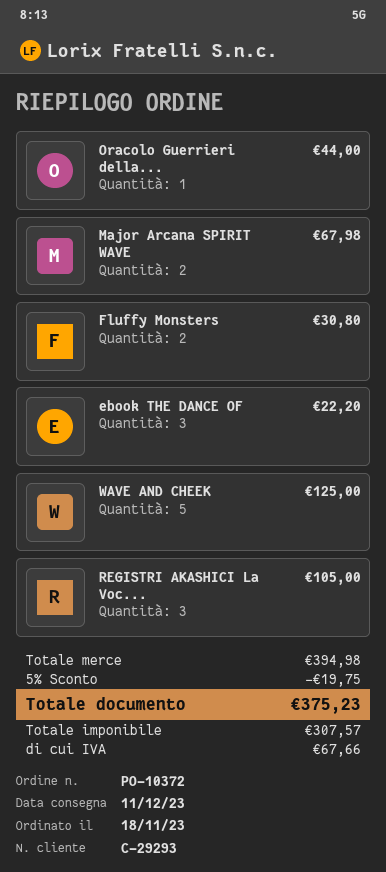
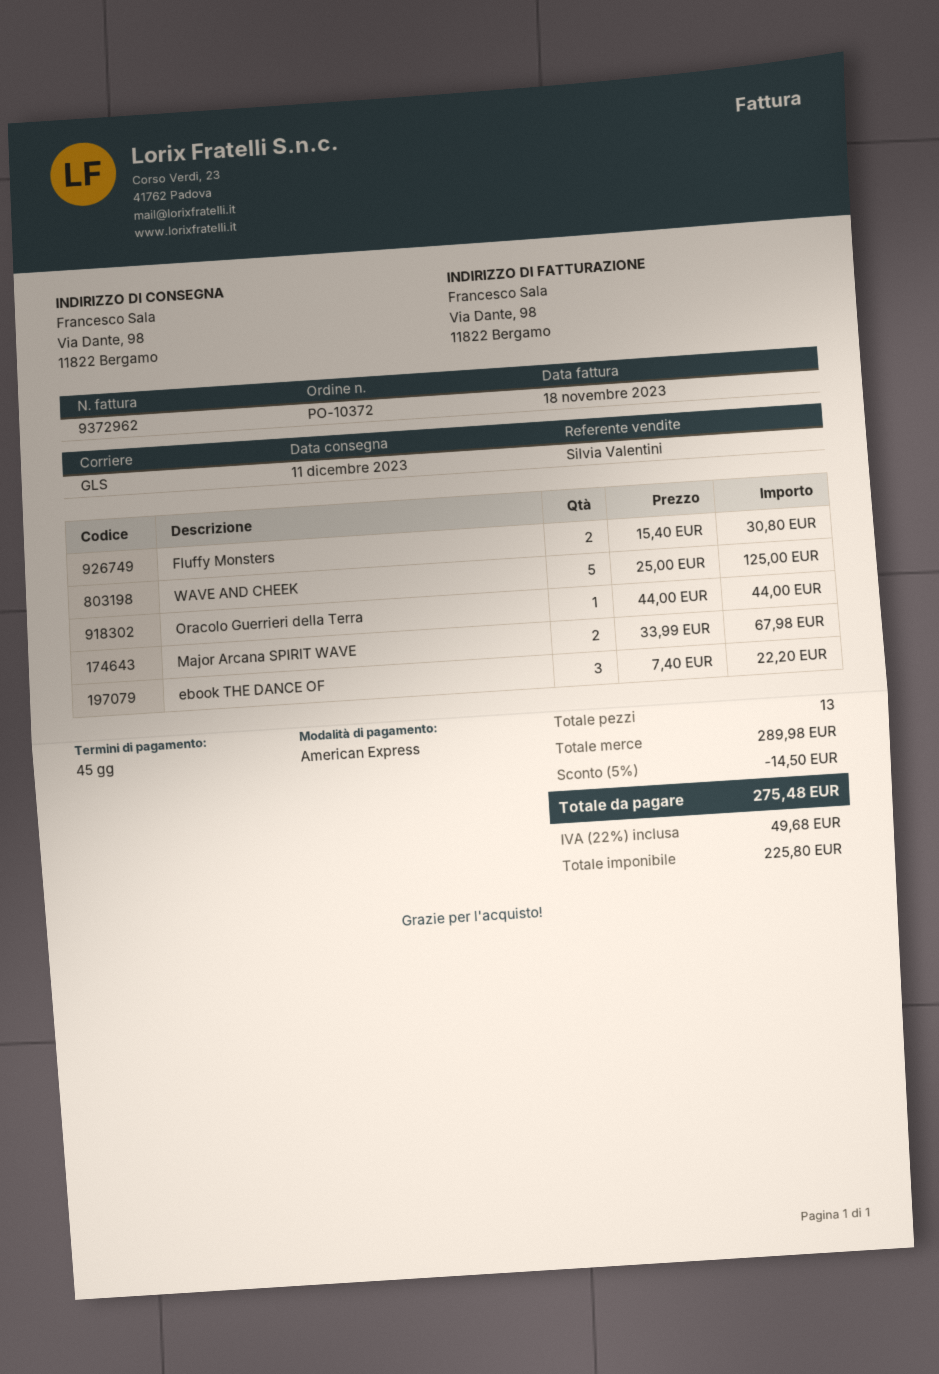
REGISTRI AKASHICI La Voc...: 3 for 105.00 -> none
subtotal: 394.98 -> 289.98
discount: 5% = 19.75 -> 5% = 14.50
net: 307.57 -> 225.80
tax: 67.66 -> 49.68
total: 375.23 -> 275.48

